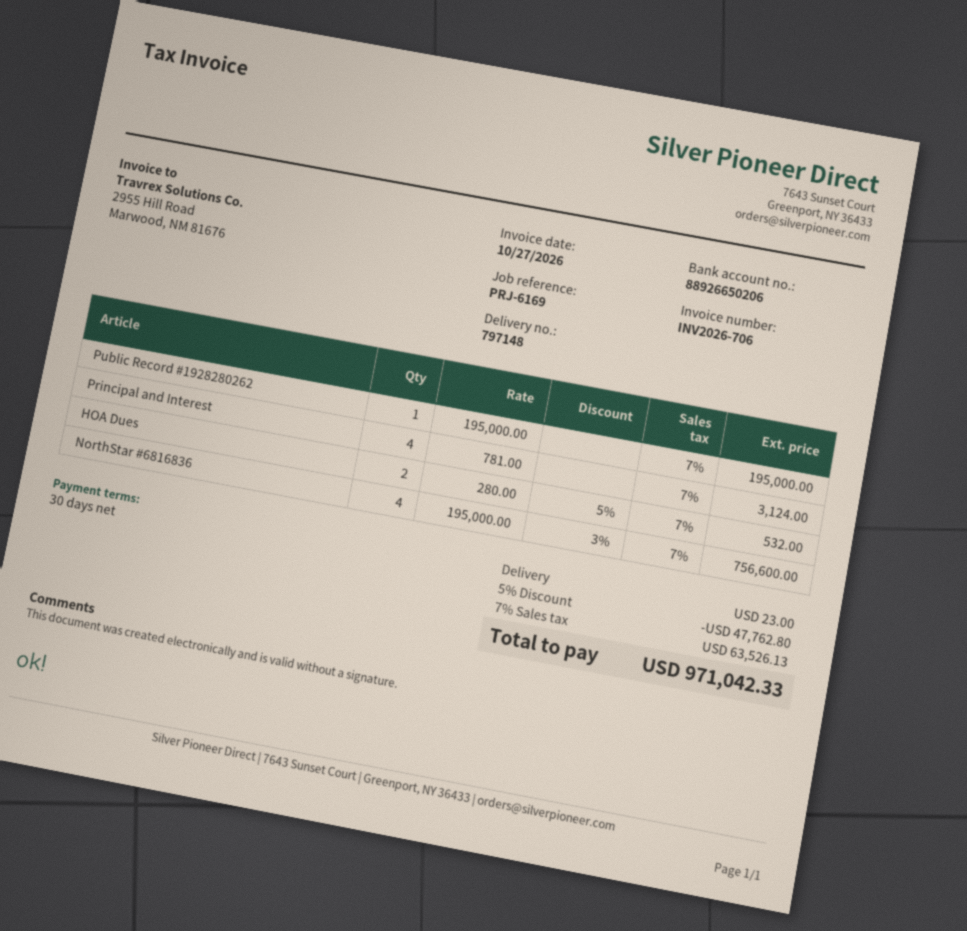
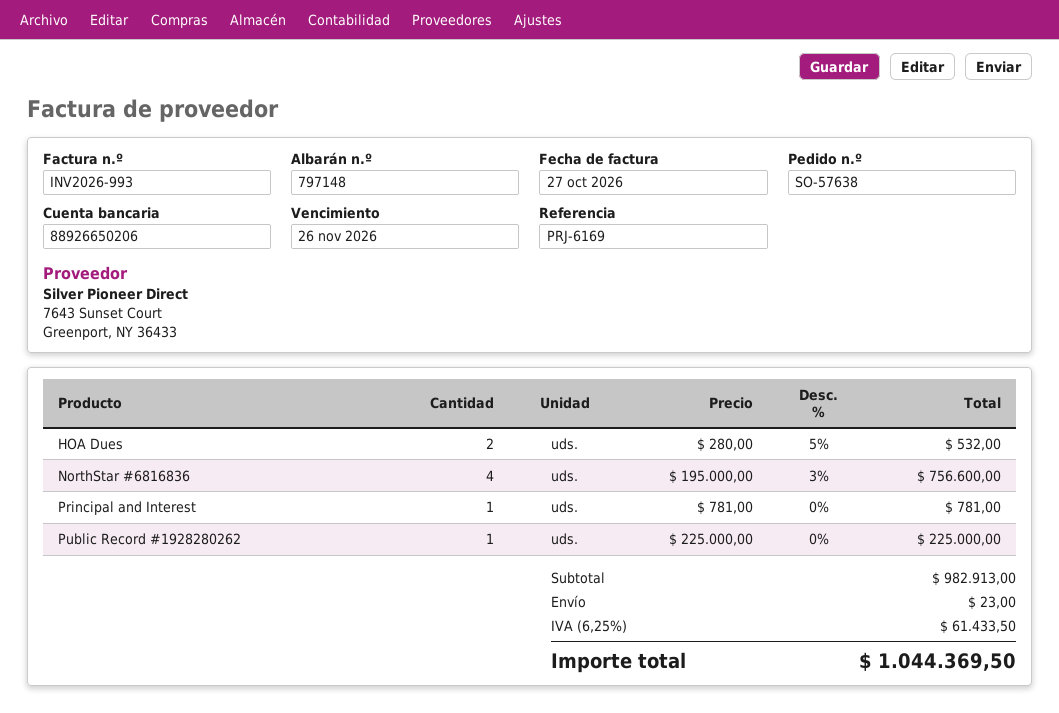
invoice number: INV2026-706 -> INV2026-993
Public Record #1928280262: 1 x 195000.00 = 195000.00 -> 1 x 225000.00 = 225000.00
Principal and Interest: 4 x 781.00 = 3124.00 -> 1 x 781.00 = 781.00
discount: 5% = 47762.80 -> none
tax: 7% = 63526.13 -> 6.25% = 61433.50
total: 971042.33 -> 1044369.50

